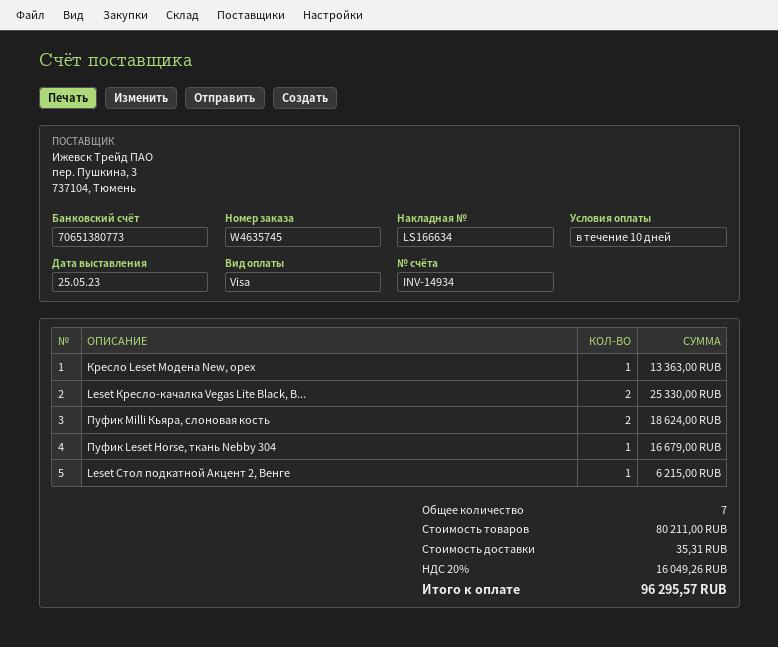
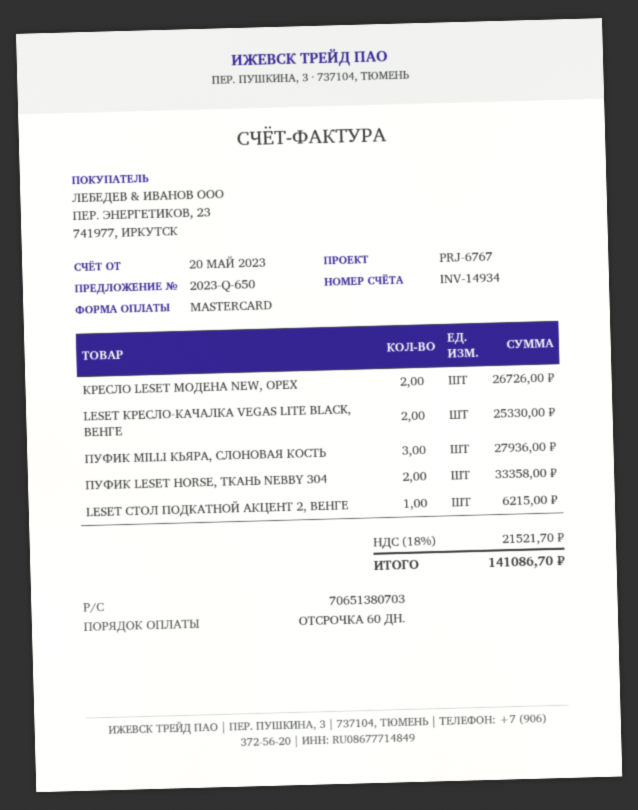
invoice date: 2023-05-25 -> 2023-05-20
payment terms: 10 days -> 60 days
payment method: Visa -> Mastercard
bank account: 70651380773 -> 70651380703
Кресло Leset Модена New, орех: 1 for 13363.00 -> 2 for 26726.00
Пуфик Milli Кьяра, слоновая кость: 2 for 18624.00 -> 3 for 27936.00
Пуфик Leset Horse, ткань Nebby 304: 1 for 16679.00 -> 2 for 33358.00
shipping: 35.31 -> none
tax: 20% = 16049.26 -> 18% = 21521.70
total: 96295.57 -> 141086.70

